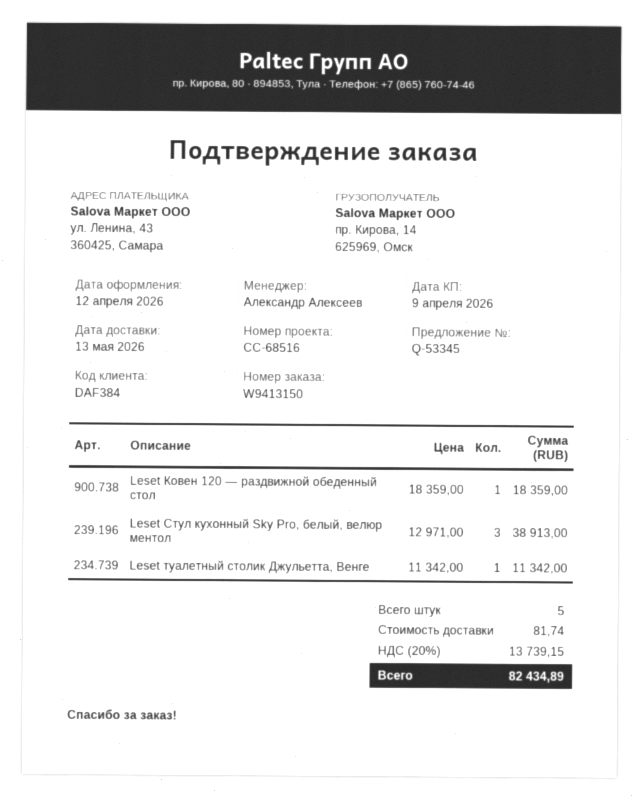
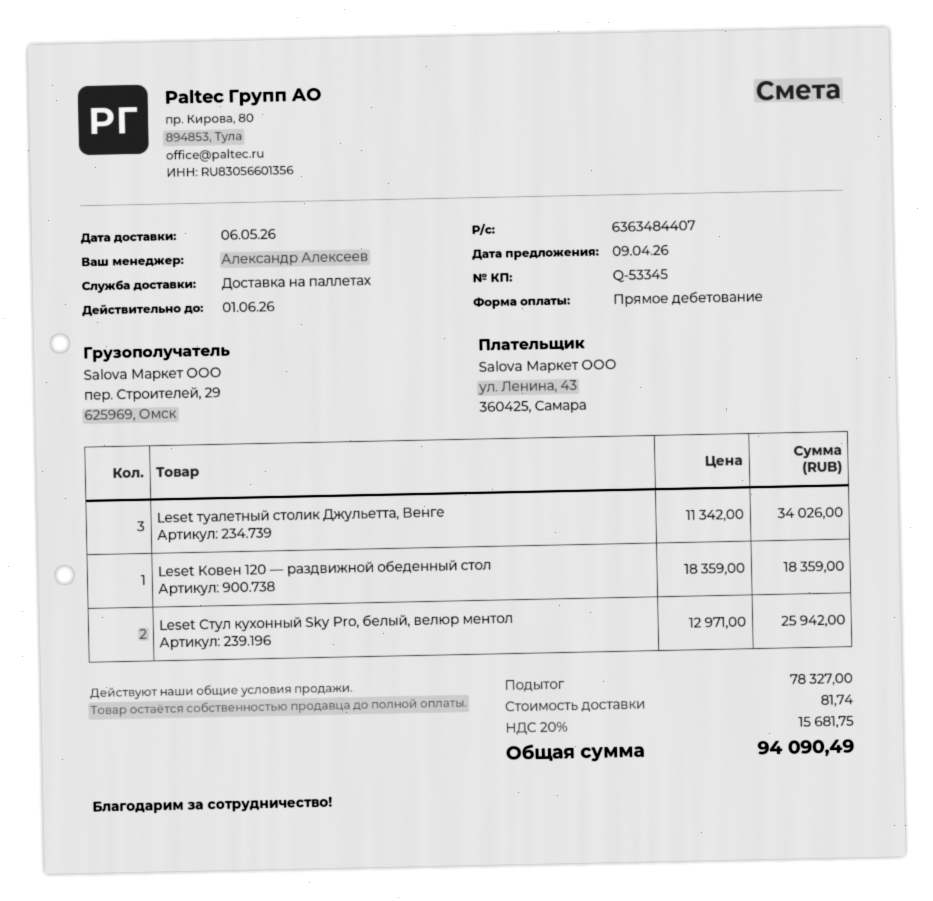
delivery date: 2026-05-13 -> 2026-05-06
ship to: пр. Кирова, 14, 625969, Омск -> пер. Строителей, 29, 625969, Омск
Leset Стул кухонный Sky Pro, белый, велюр ментол: 3 x 12971.00 = 38913.00 -> 2 x 12971.00 = 25942.00
Leset туалетный столик Джульетта, Венге: 1 x 11342.00 = 11342.00 -> 3 x 11342.00 = 34026.00
tax: 20% = 13739.15 -> 20% = 15681.75
total: 82434.89 -> 94090.49

